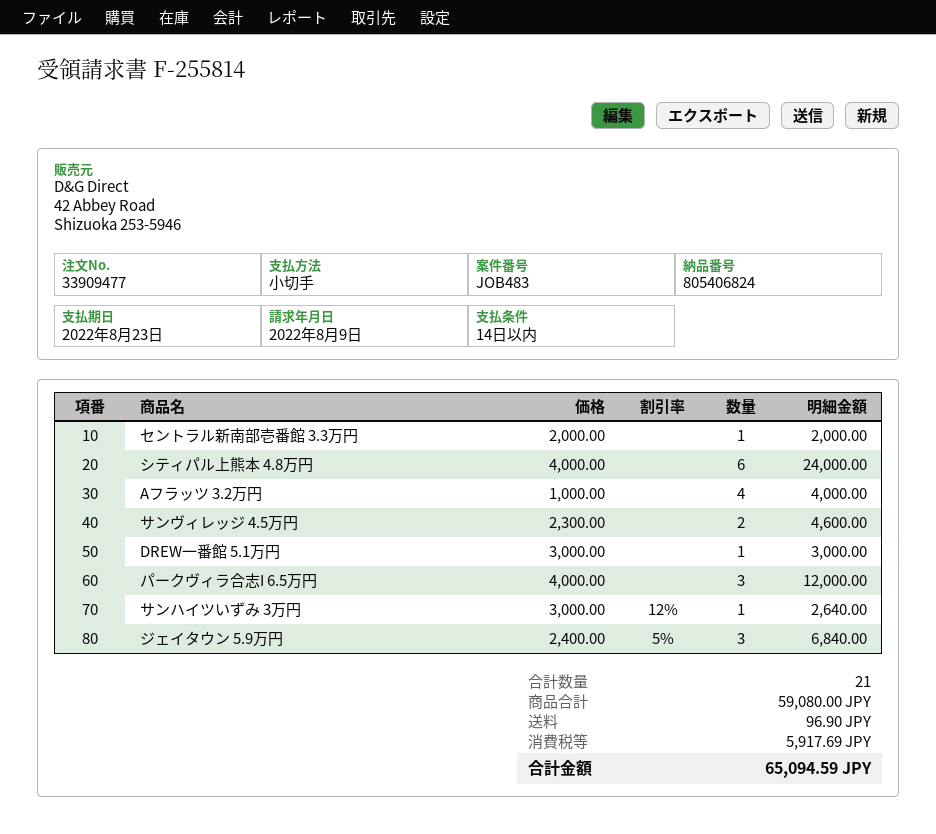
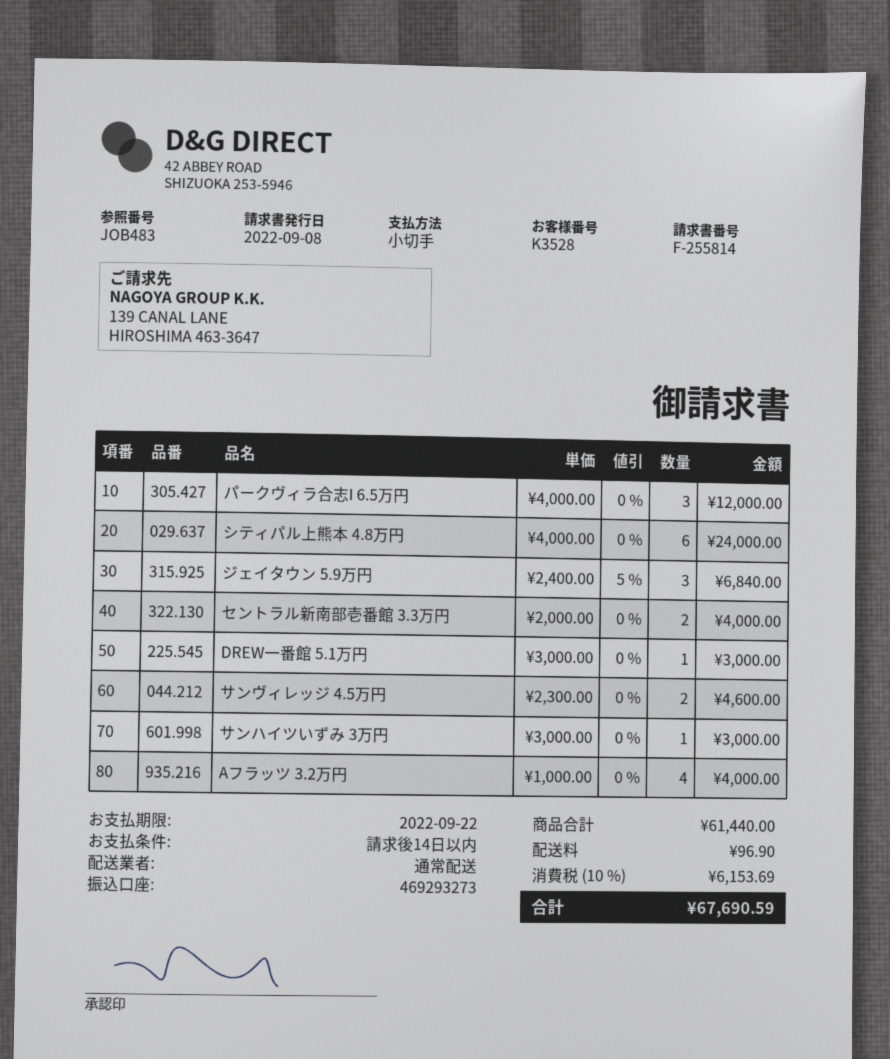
invoice date: 2022-08-09 -> 2022-09-08
due date: 2022-08-23 -> 2022-09-22
セントラル新南部壱番館 3.3万円: 1 x 2000.00 = 2000.00 -> 2 x 2000.00 = 4000.00
サンハイツいずみ 3万円: 1 x 3000.00 - 12% = 2640.00 -> 1 x 3000.00 = 3000.00
subtotal: 59080.00 -> 61440.00
tax: 5917.69 -> 6153.69
total: 65094.59 -> 67690.59

